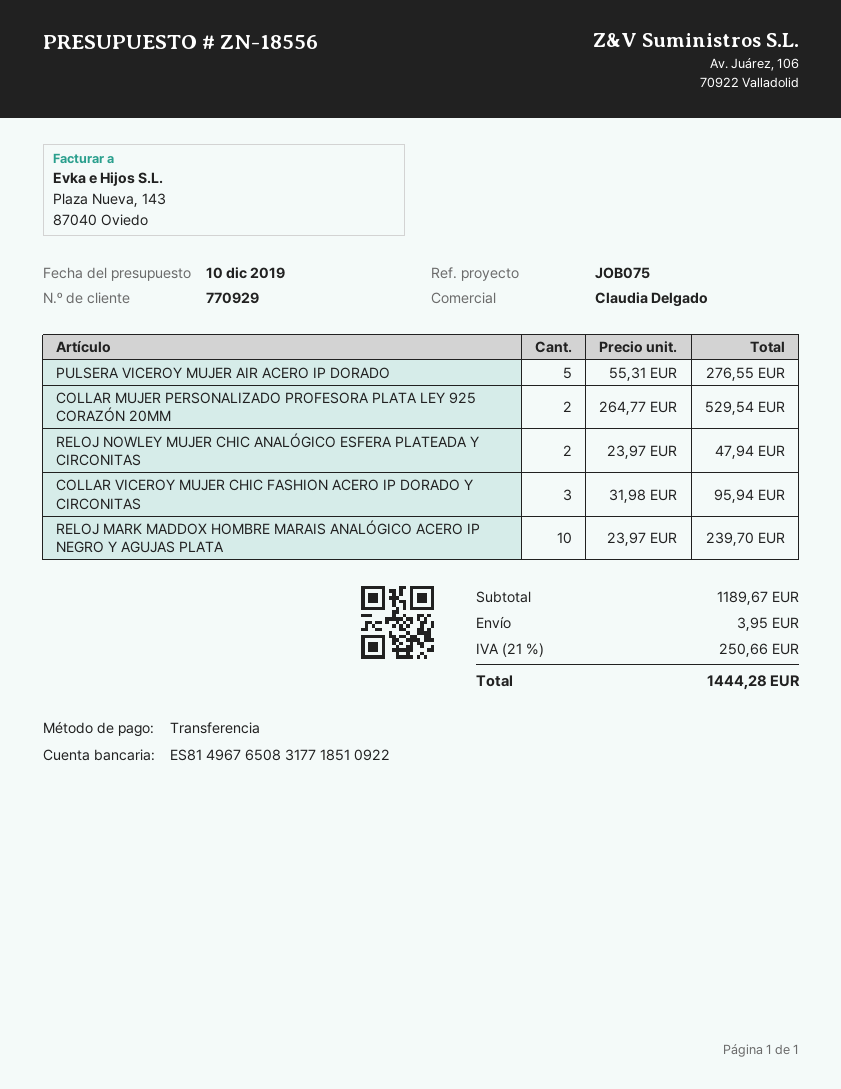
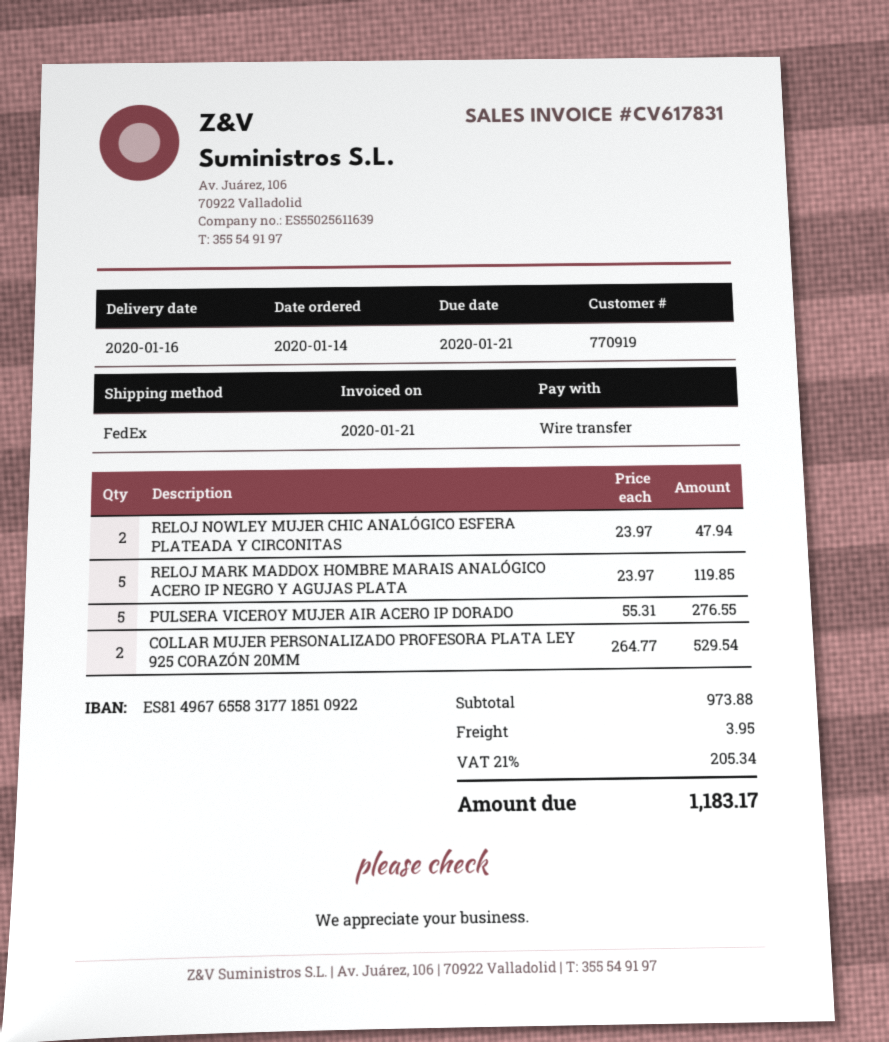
customer number: 770929 -> 770919
bank account: ES8149676508317718510922 -> ES8149676558317718510922
COLLAR VICEROY MUJER CHIC FASHION ACERO IP DORADO Y CIRCONITAS: 3 x 31.98 = 95.94 -> none
RELOJ MARK MADDOX HOMBRE MARAIS ANALÓGICO ACERO IP NEGRO Y AGUJAS PLATA: 10 x 23.97 = 239.70 -> 5 x 23.97 = 119.85
subtotal: 1189.67 -> 973.88
tax: 21% = 250.66 -> 21% = 205.34
total: 1444.28 -> 1183.17

